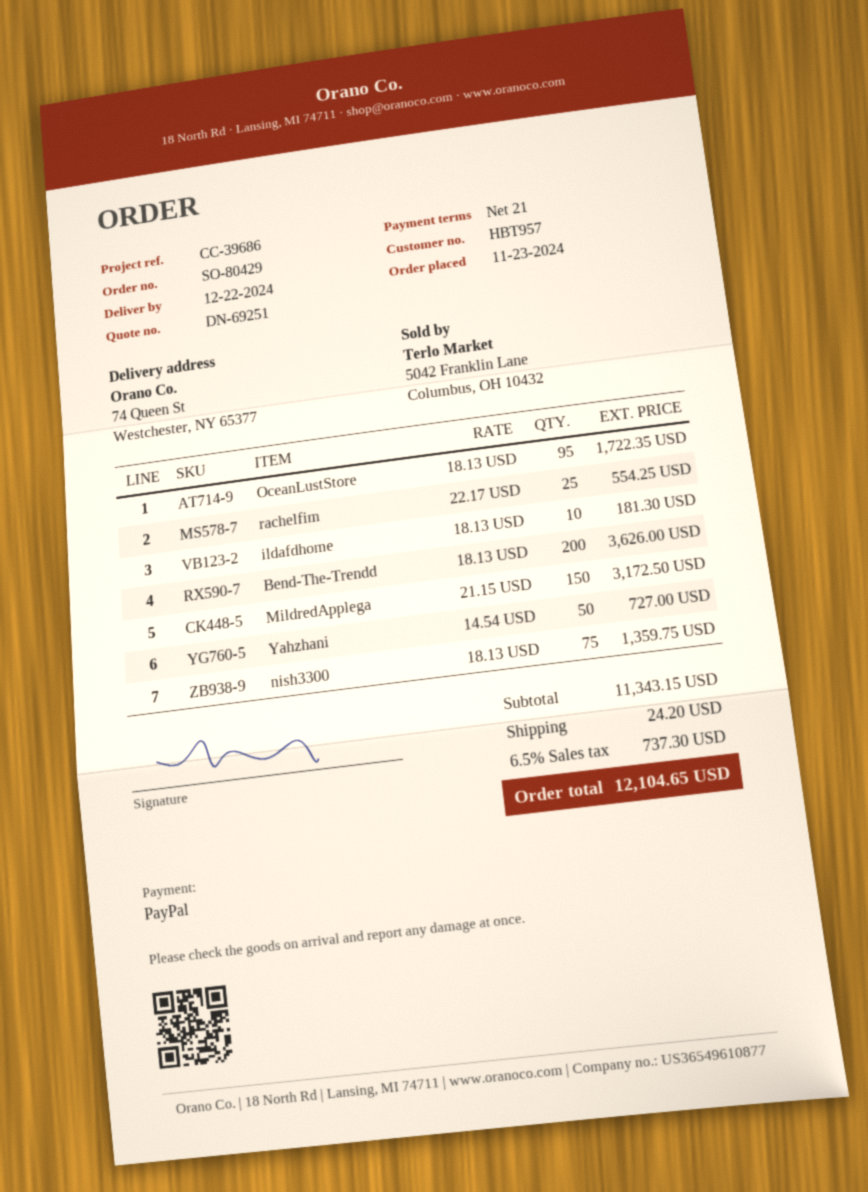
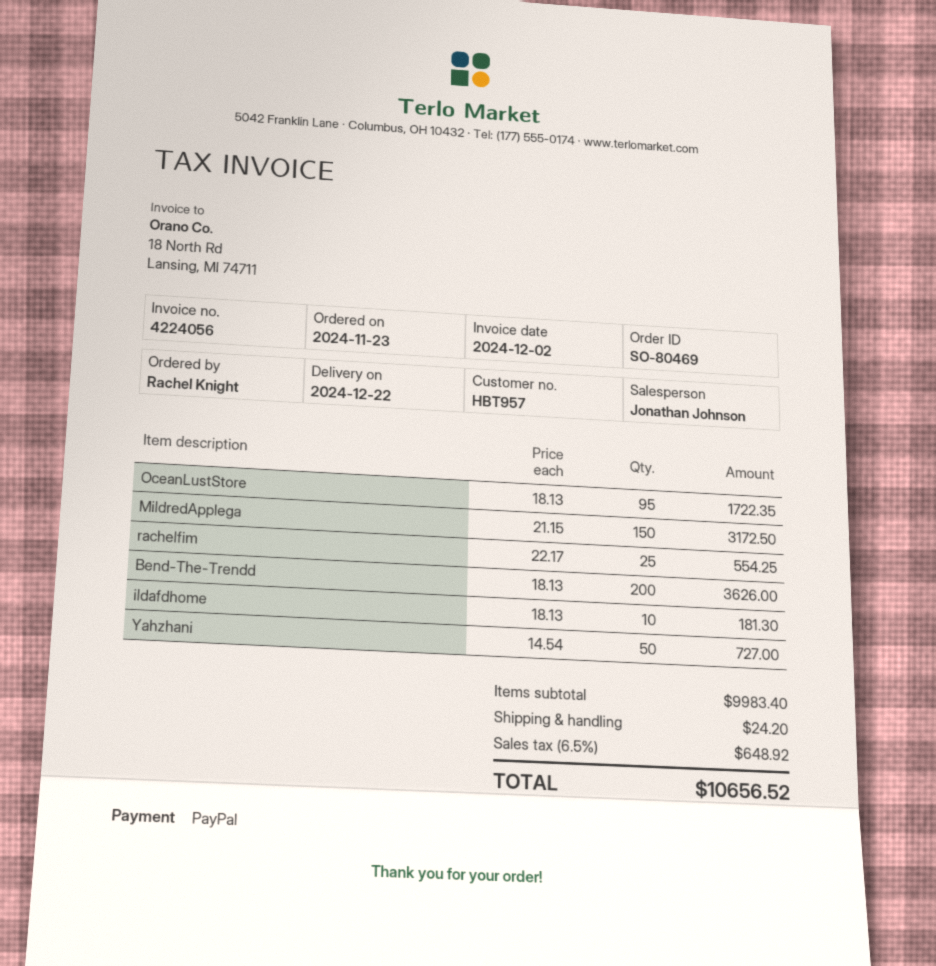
order number: SO-80429 -> SO-80469
nish3300: 75 x 18.13 = 1359.75 -> none
subtotal: 11343.15 -> 9983.40
tax: 6.5% = 737.30 -> 6.5% = 648.92
total: 12104.65 -> 10656.52

